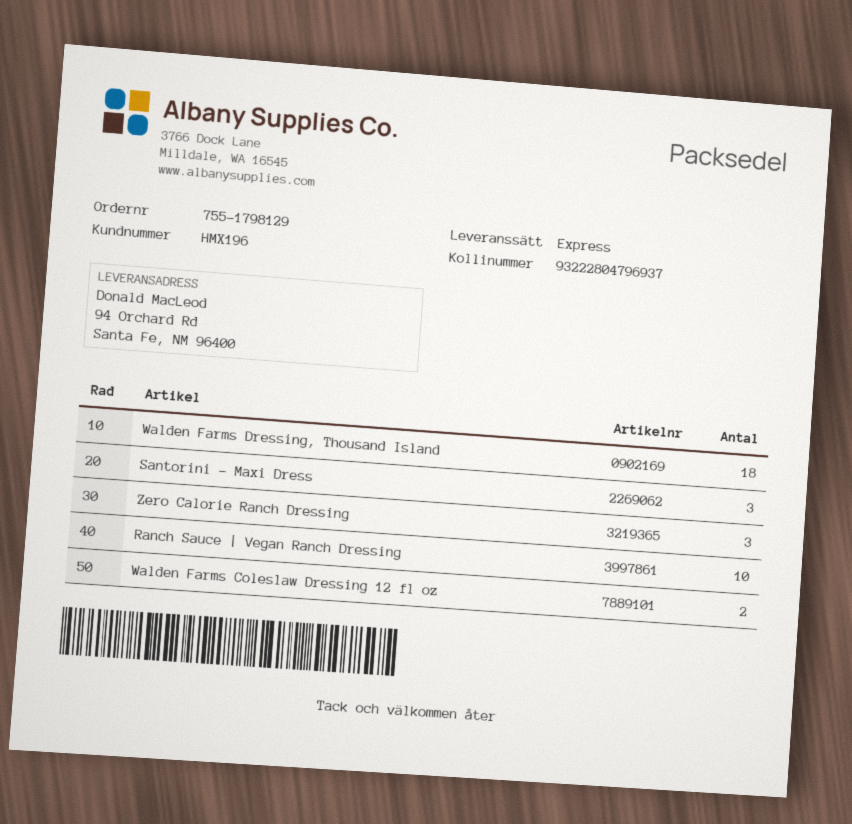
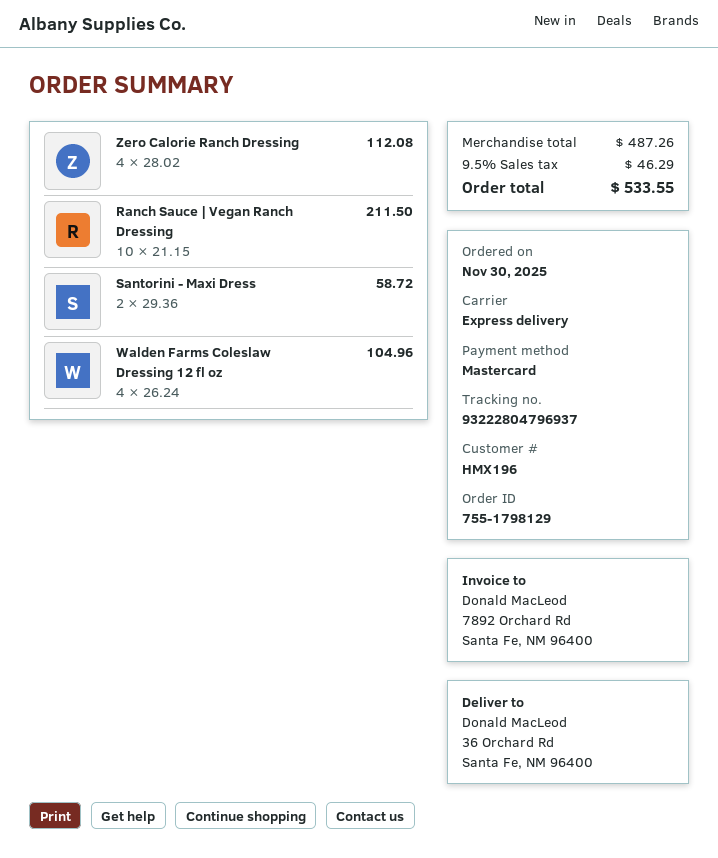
ship to: 94 Orchard Rd, Santa Fe, NM 96400 -> 36 Orchard Rd, Santa Fe, NM 96400
Walden Farms Dressing, Thousand Island: 18 -> none
Santorini - Maxi Dress: 3 -> 2
Zero Calorie Ranch Dressing: 3 -> 4
Walden Farms Coleslaw Dressing 12 fl oz: 2 -> 4

